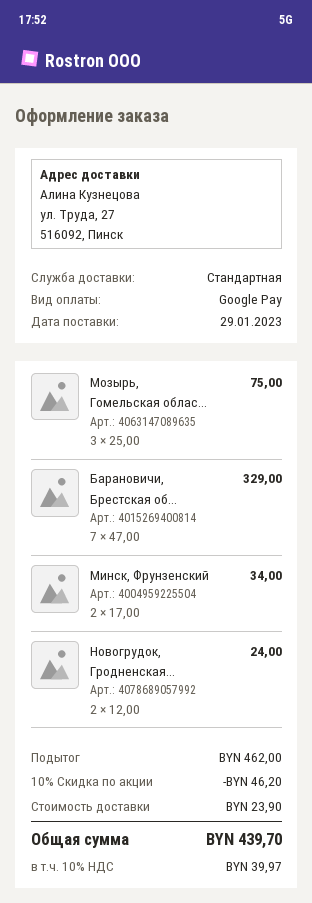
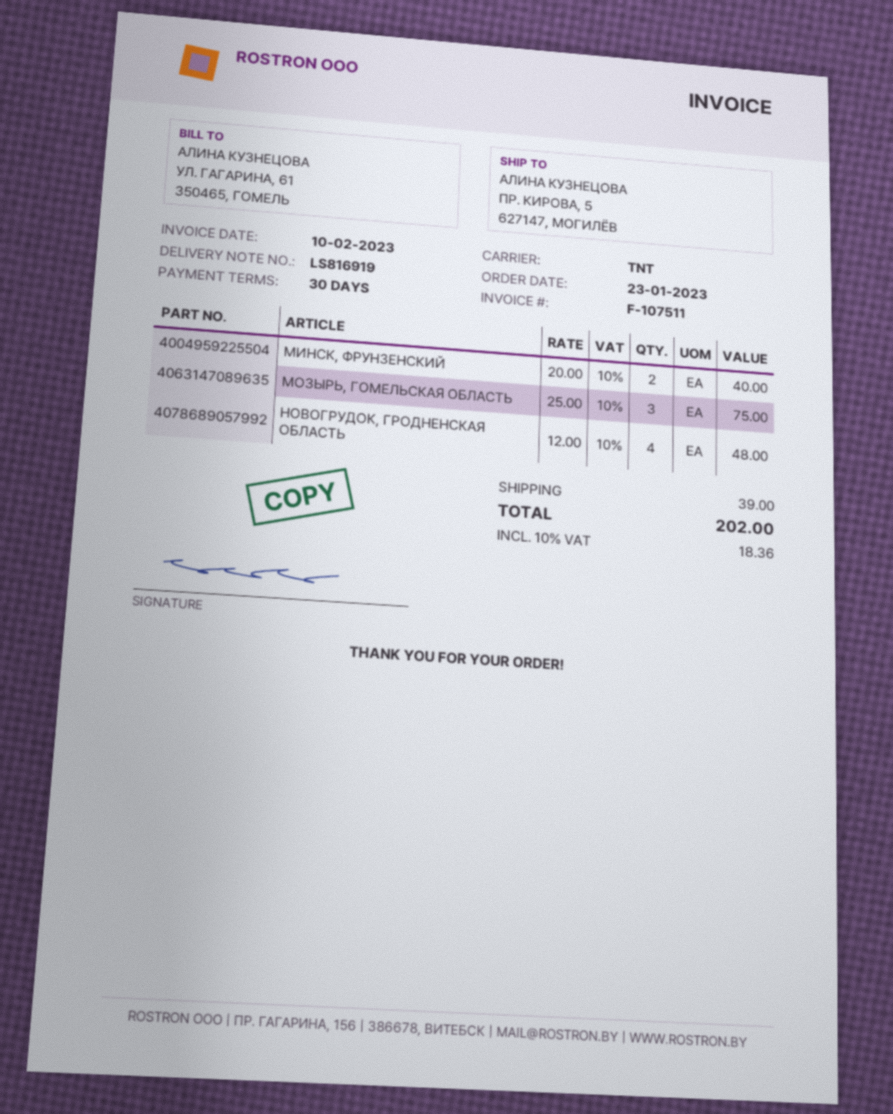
shipping method: standard -> TNT
ship to: ул. Труда, 27, 516092, Пинск -> ПР. КИРОВА, 5, 627147, МОГИЛЁВ
Барановичи, Брестская об...: 7 x 47.00 = 329.00 -> none
Минск, Фрунзенский: 2 x 17.00 = 34.00 -> 2 x 20.00 = 40.00
Новогрудок, Гродненская...: 2 x 12.00 = 24.00 -> 4 x 12.00 = 48.00
discount: 10% = 46.20 -> none
shipping: 23.90 -> 39.00
tax: 10% = 39.97 -> 10% = 18.36
total: 439.70 -> 202.00

